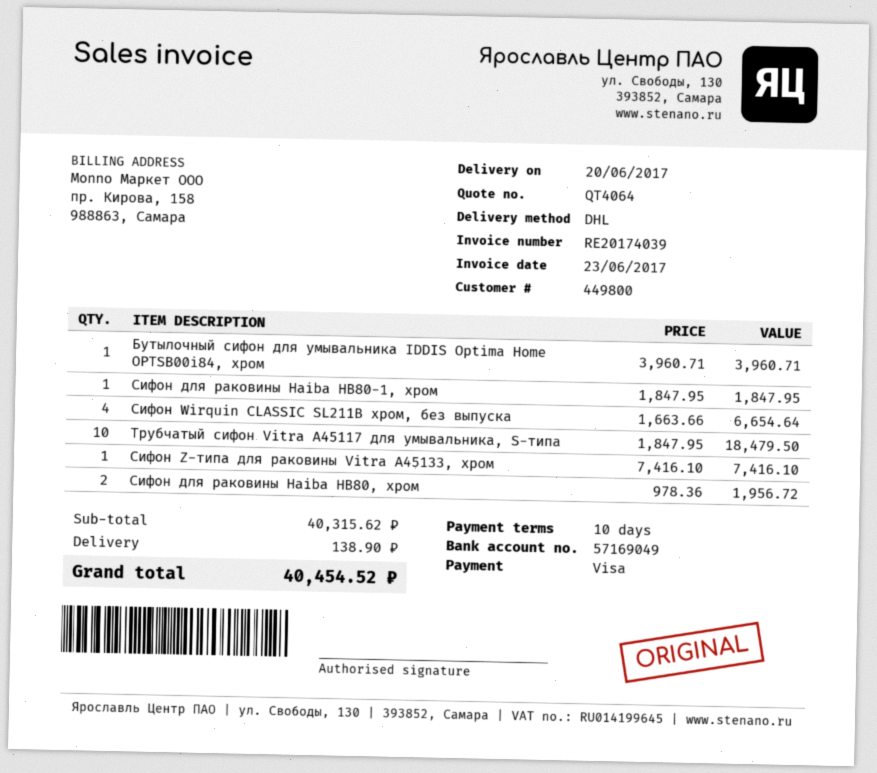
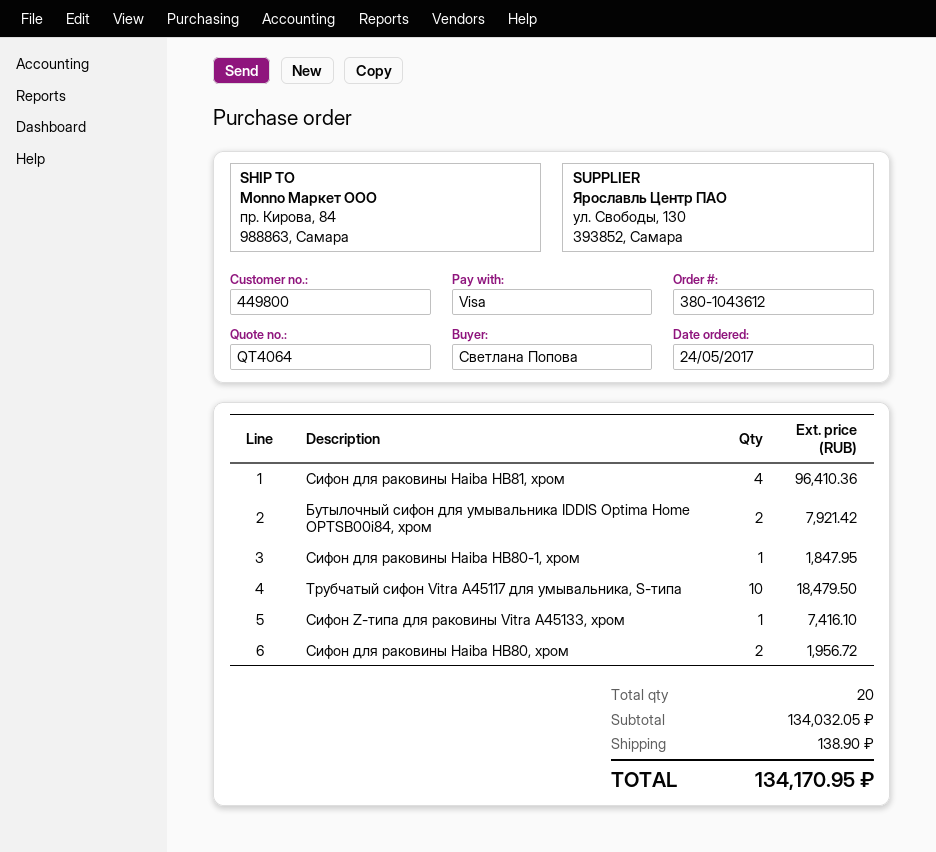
Бутылочный сифон для умывальника IDDIS Optima Home OPTSB00i84, хром: 1 for 3960.71 -> 2 for 7921.42
Сифон Wirquin CLASSIC SL211B хром, без выпуска: 4 for 6654.64 -> none
Сифон для раковины Haiba HB81, хром: none -> 4 for 96410.36
subtotal: 40315.62 -> 134032.05
total: 40454.52 -> 134170.95

